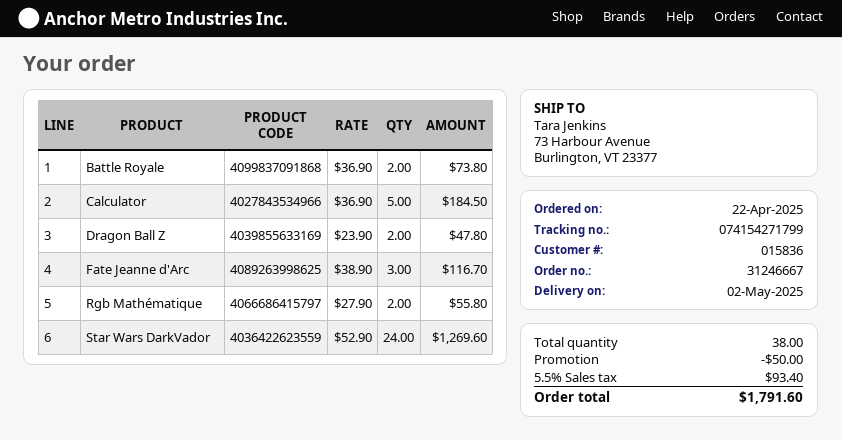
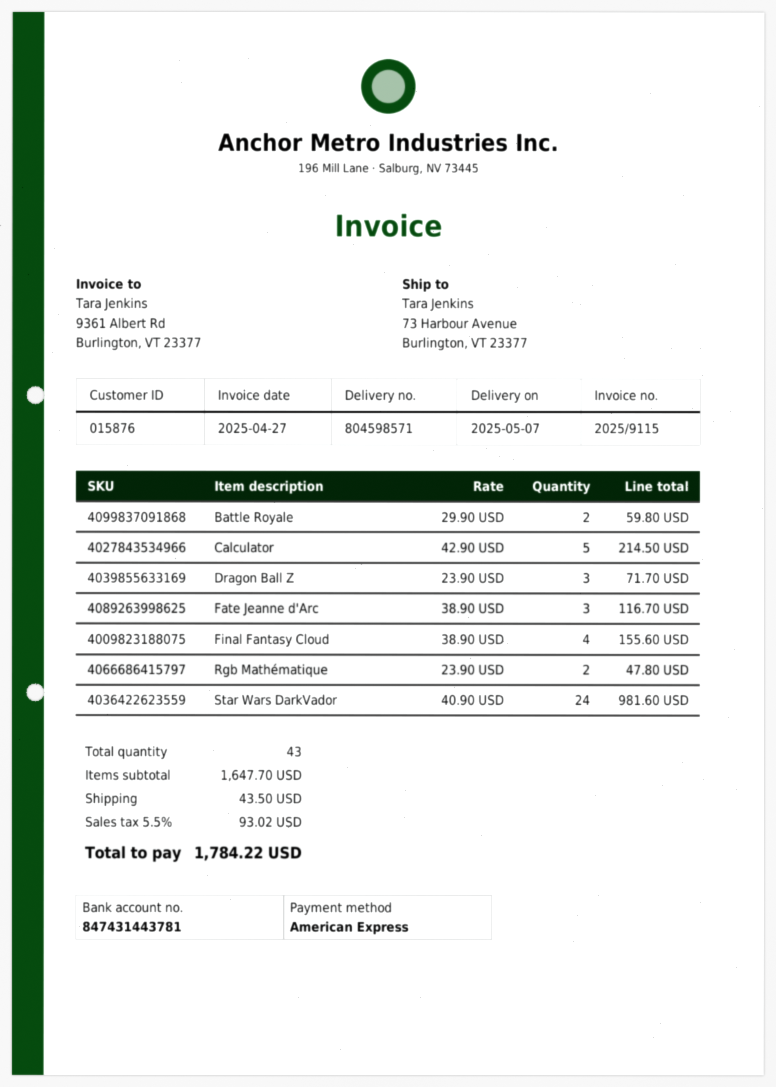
delivery date: 2025-05-02 -> 2025-05-07
customer number: 015836 -> 015876
Battle Royale: 2 x 36.90 = 73.80 -> 2 x 29.90 = 59.80
Calculator: 5 x 36.90 = 184.50 -> 5 x 42.90 = 214.50
Dragon Ball Z: 2 x 23.90 = 47.80 -> 3 x 23.90 = 71.70
Rgb Mathématique: 2 x 27.90 = 55.80 -> 2 x 23.90 = 47.80
Star Wars DarkVador: 24 x 52.90 = 1269.60 -> 24 x 40.90 = 981.60
Final Fantasy Cloud: none -> 4 x 38.90 = 155.60
total quantity: 38 -> 43
discount: 50.00 -> none
shipping: none -> 43.50
tax: 5.5% = 93.40 -> 5.5% = 93.02
total: 1791.60 -> 1784.22

